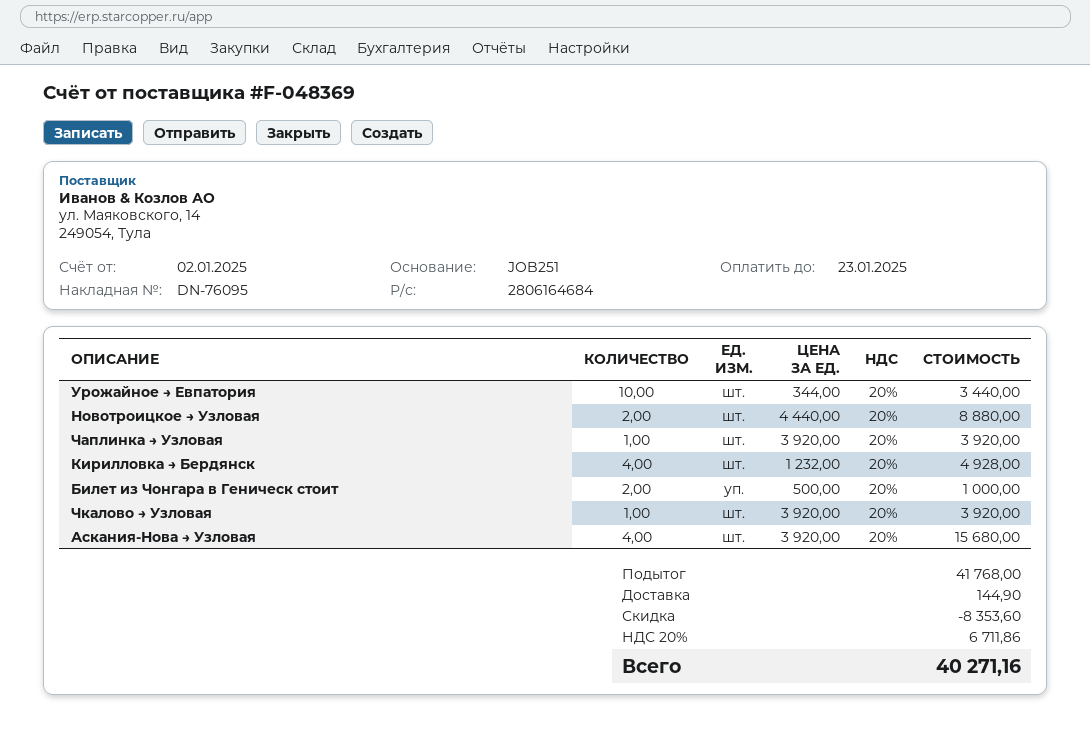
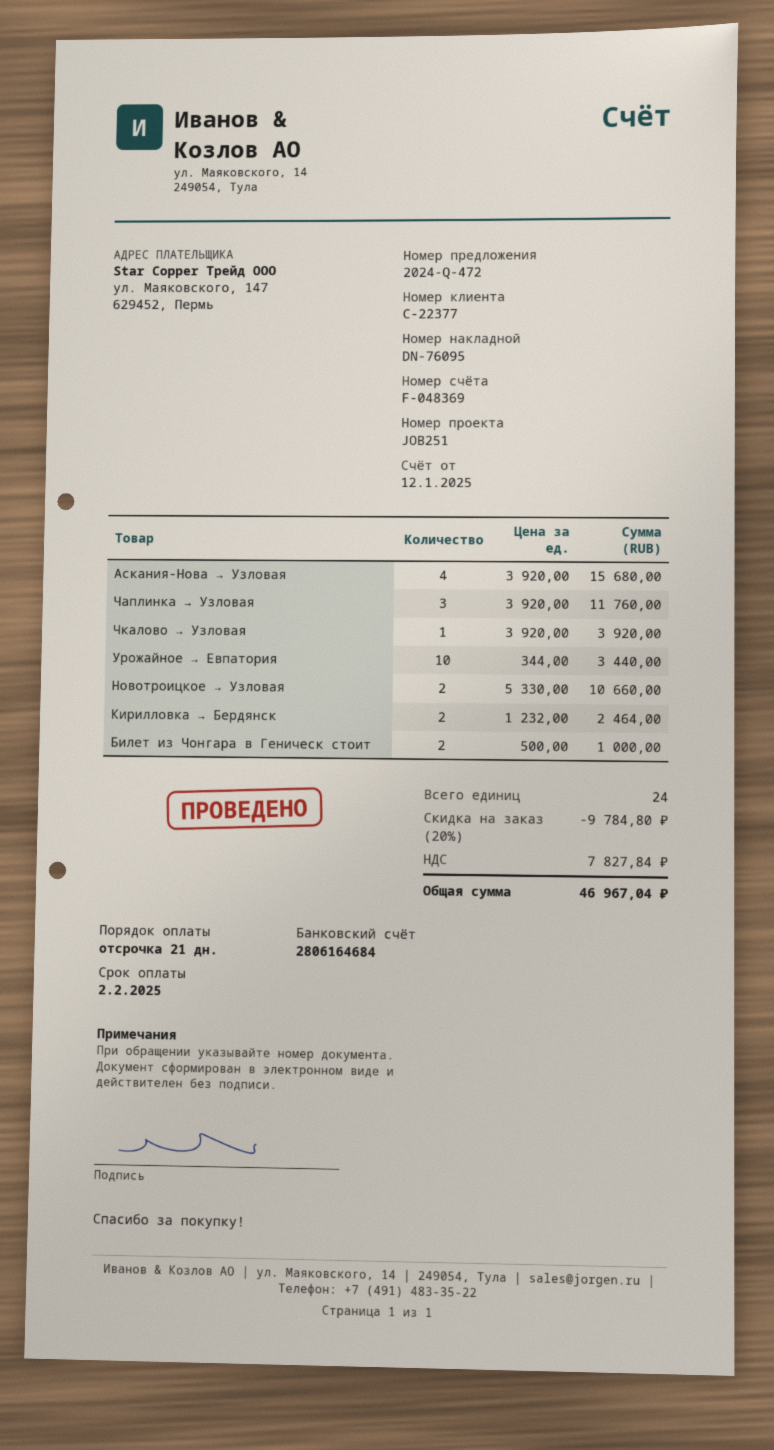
invoice date: 2025-01-02 -> 2025-01-12
due date: 2025-01-23 -> 2025-02-02
Новотроицкое → Узловая: 2 x 4440.00 = 8880.00 -> 2 x 5330.00 = 10660.00
Чаплинка → Узловая: 1 x 3920.00 = 3920.00 -> 3 x 3920.00 = 11760.00
Кирилловка → Бердянск: 4 x 1232.00 = 4928.00 -> 2 x 1232.00 = 2464.00
discount: 8353.60 -> 9784.80
shipping: 144.90 -> none
tax: 6711.86 -> 7827.84
total: 40271.16 -> 46967.04

